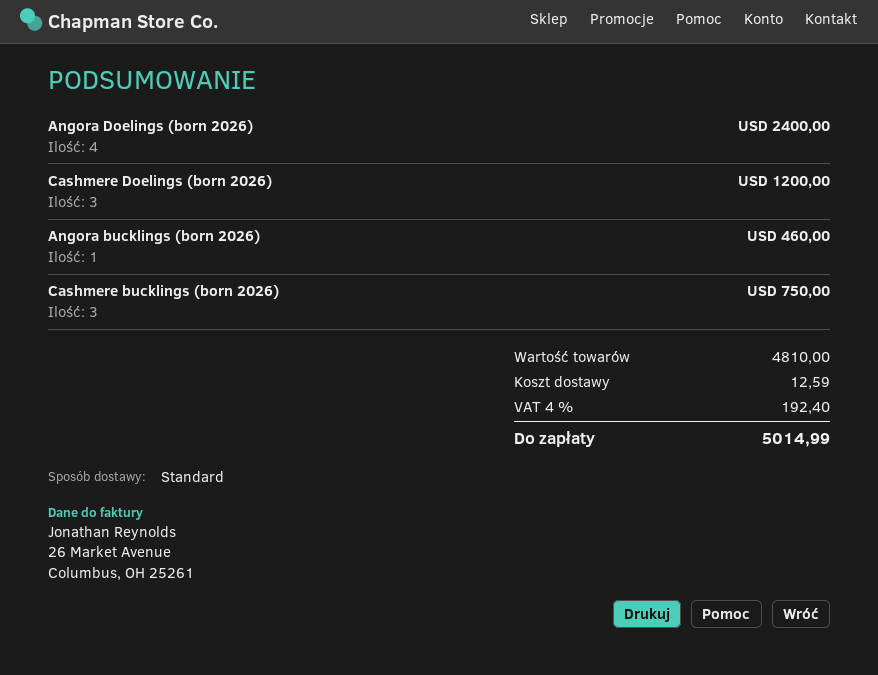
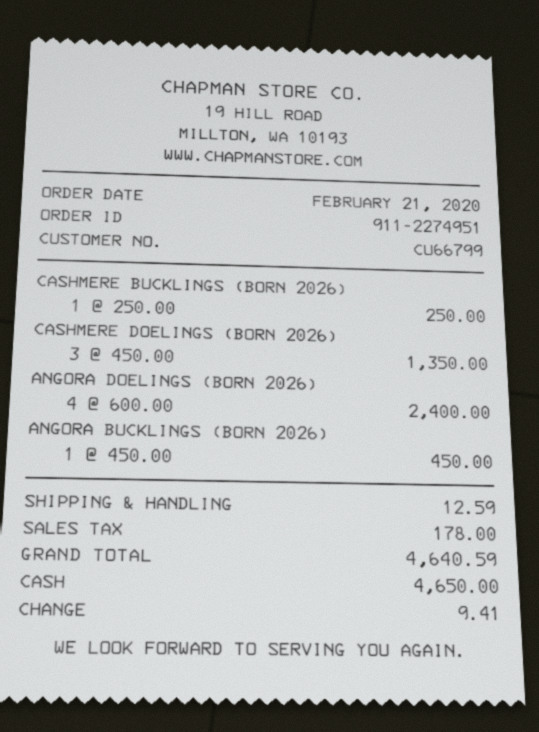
Cashmere Doelings (born 2026): 3 for 1200.00 -> 3 for 1350.00
Angora bucklings (born 2026): 1 for 460.00 -> 1 for 450.00
Cashmere bucklings (born 2026): 3 for 750.00 -> 1 for 250.00
tax: 192.40 -> 178.00
total: 5014.99 -> 4640.59

